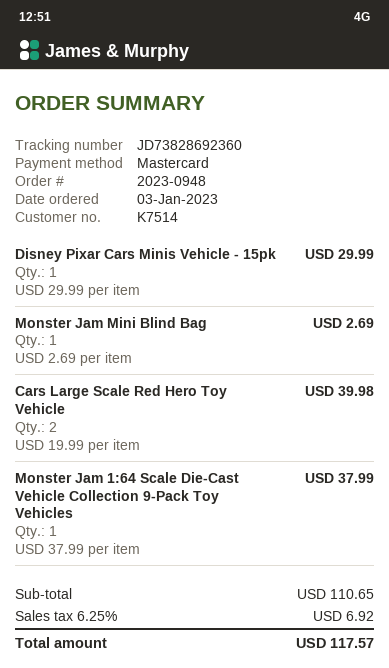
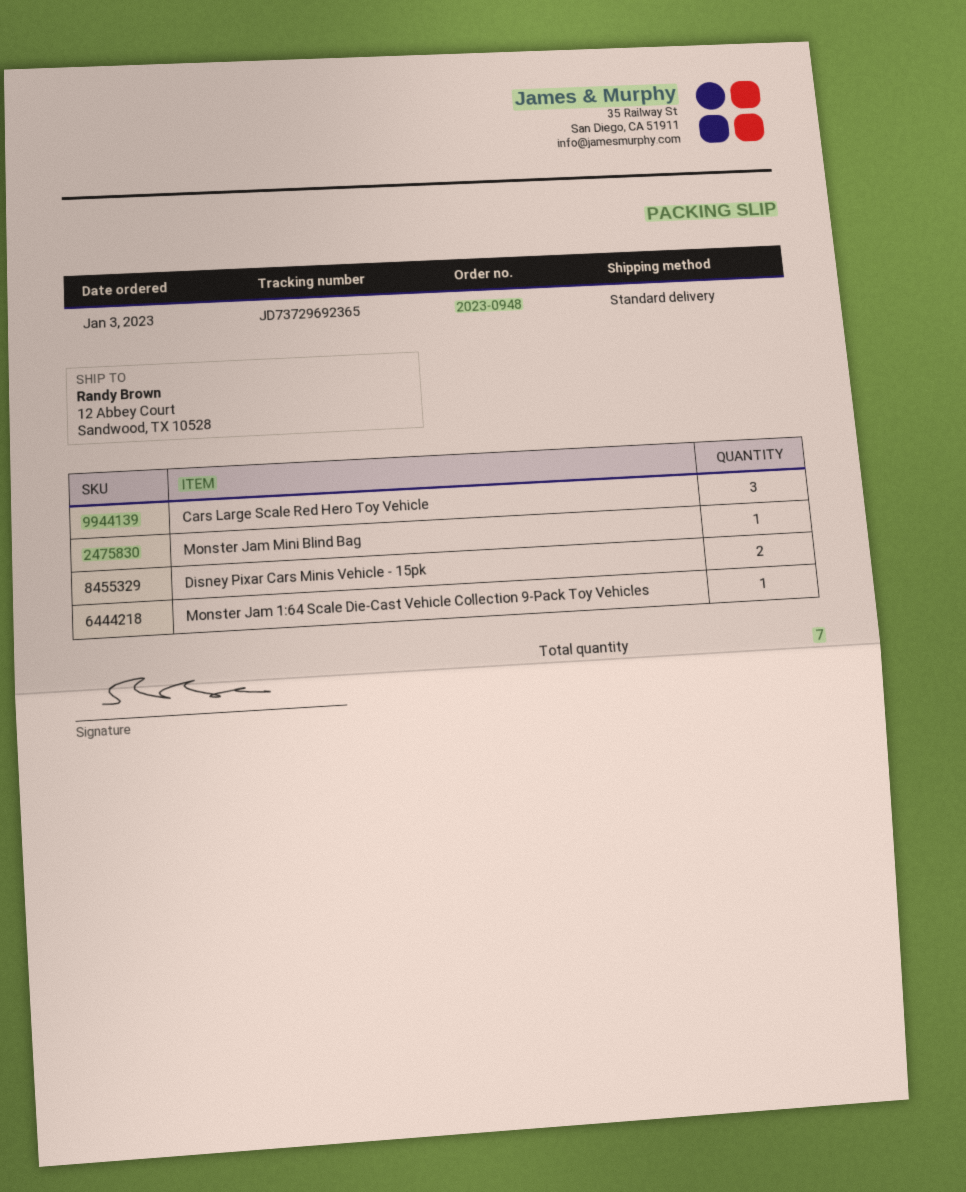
tracking number: JD73828692360 -> JD73729692365
Disney Pixar Cars Minis Vehicle - 15pk: 1 -> 2
Cars Large Scale Red Hero Toy Vehicle: 2 -> 3

